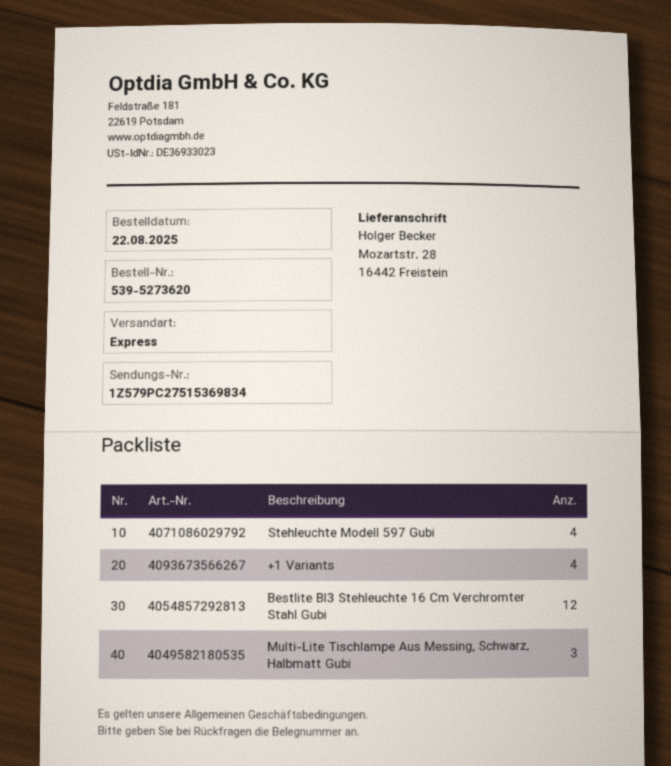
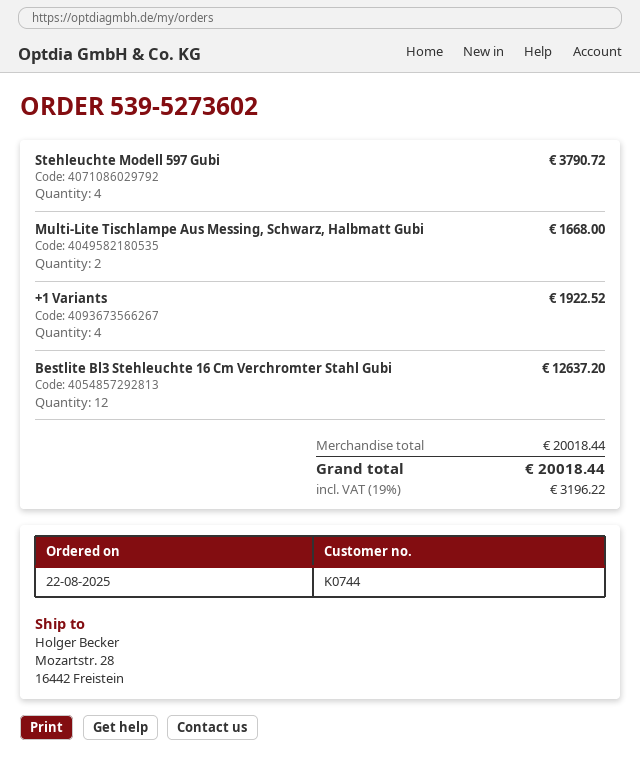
order number: 539-5273620 -> 539-5273602
Multi-Lite Tischlampe Aus Messing, Schwarz, Halbmatt Gubi: 3 -> 2

